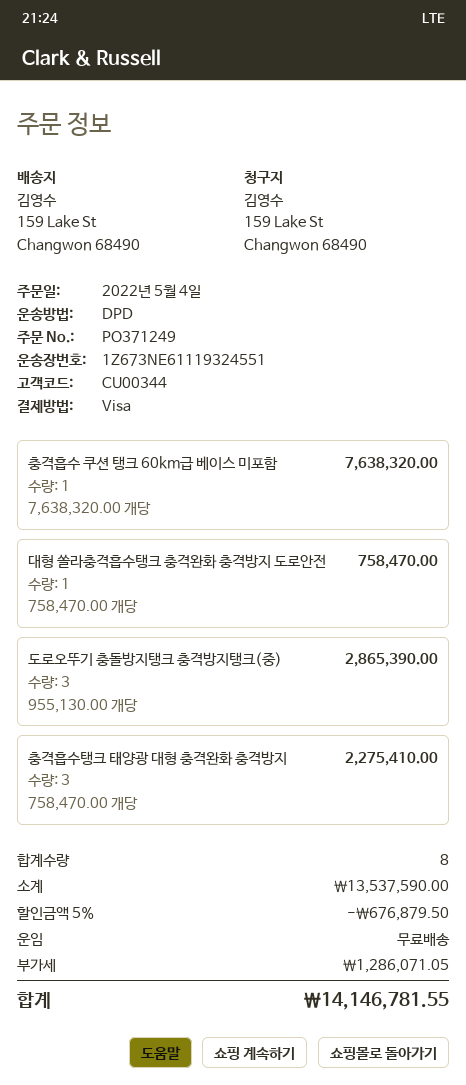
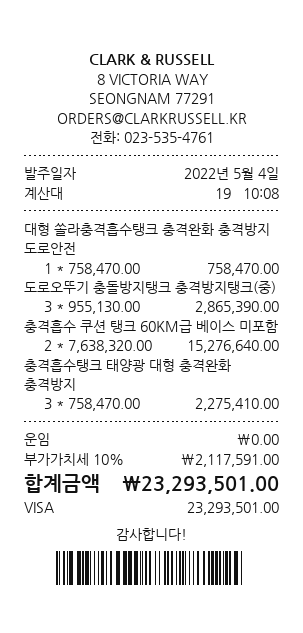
충격흡수 쿠션 탱크 60km급 베이스 미포함: 1 x 7638320.00 = 7638320.00 -> 2 x 7638320.00 = 15276640.00
discount: 5% = 676879.50 -> none
tax: 1286071.05 -> 2117591.00
total: 14146781.55 -> 23293501.00

